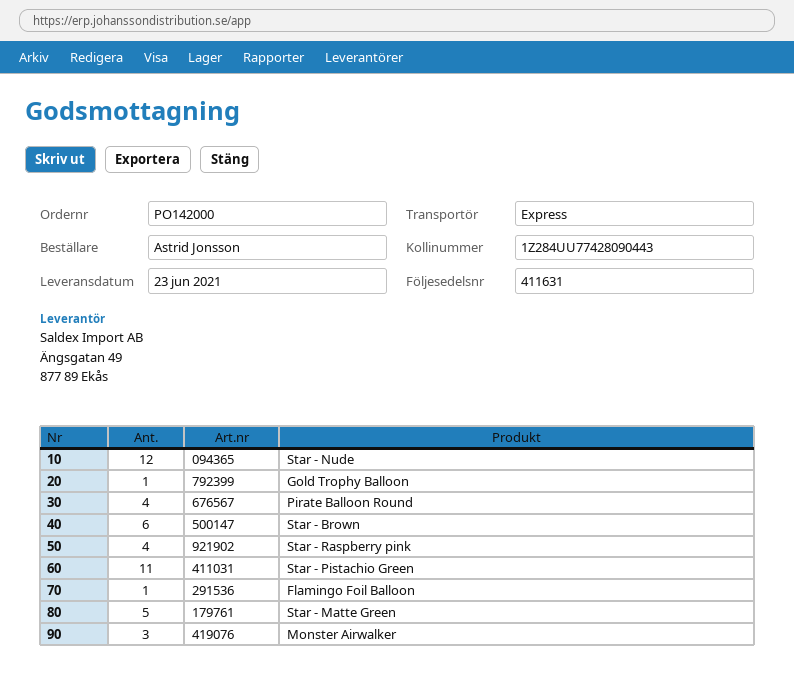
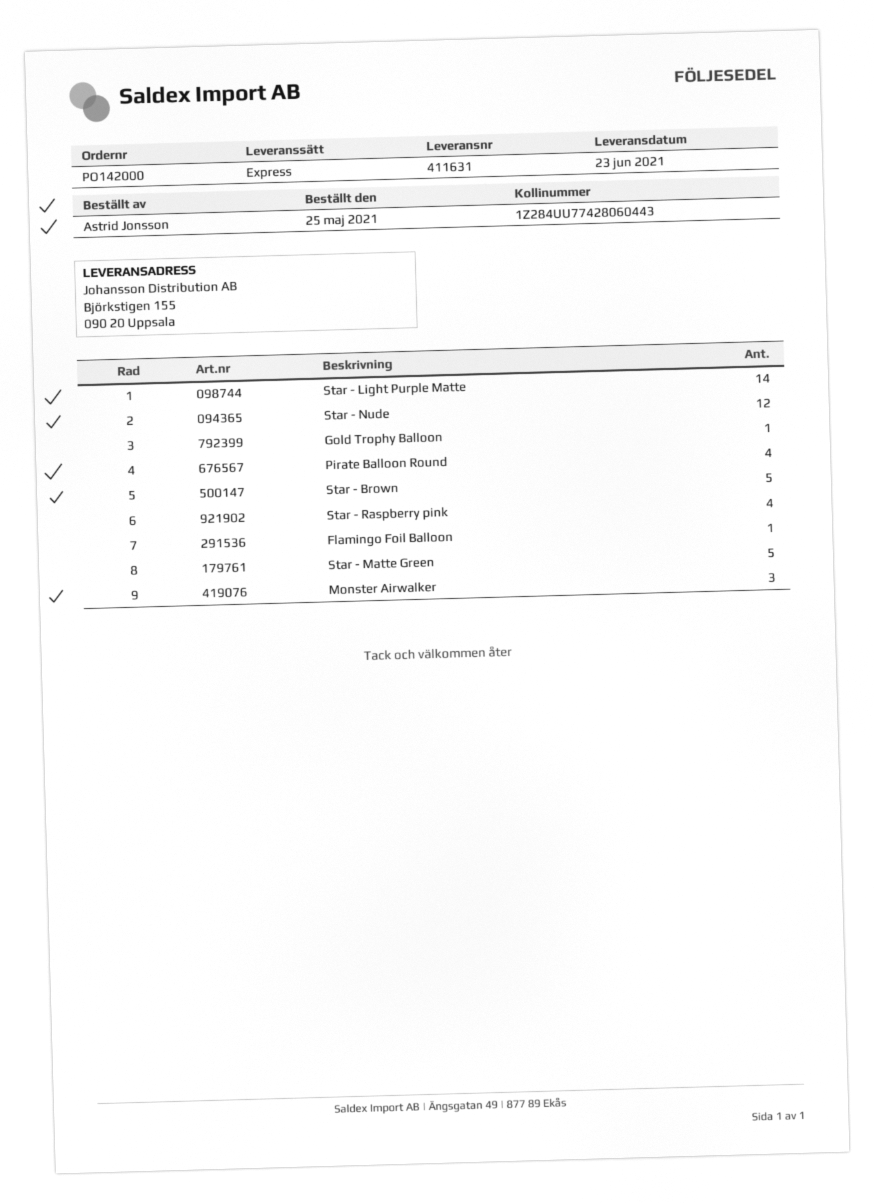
tracking number: 1Z284UU77428090443 -> 1Z284UU77428060443
Star - Brown: 6 -> 5
Star - Pistachio Green: 11 -> none
Star - Light Purple Matte: none -> 14

